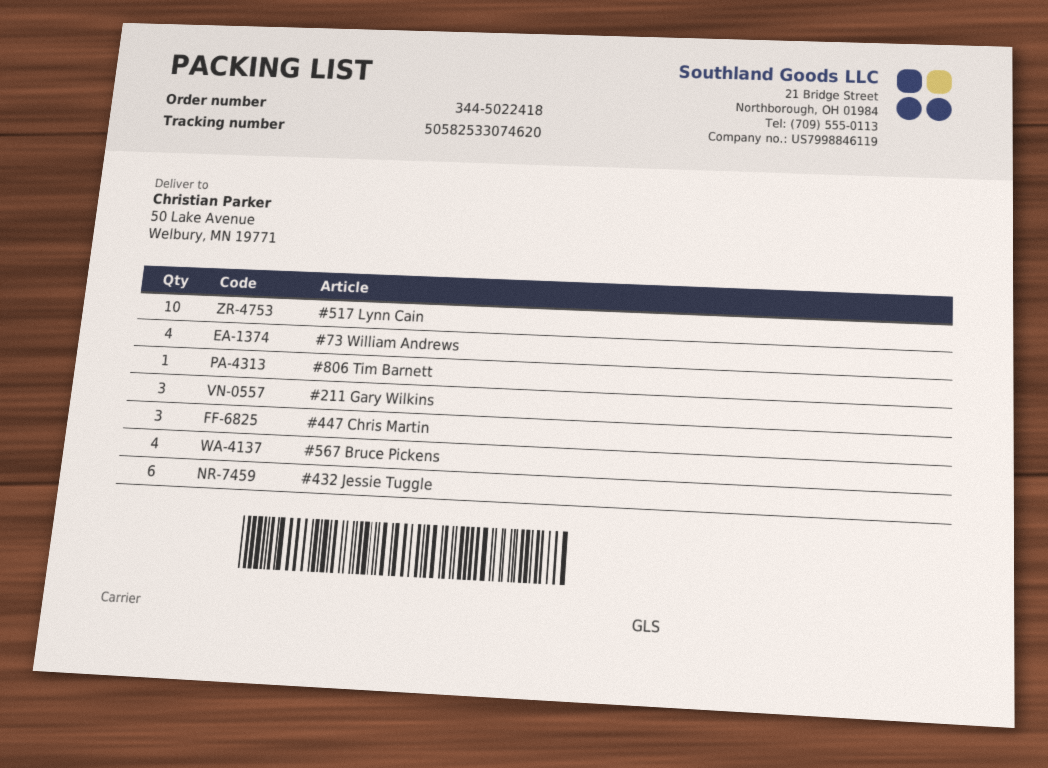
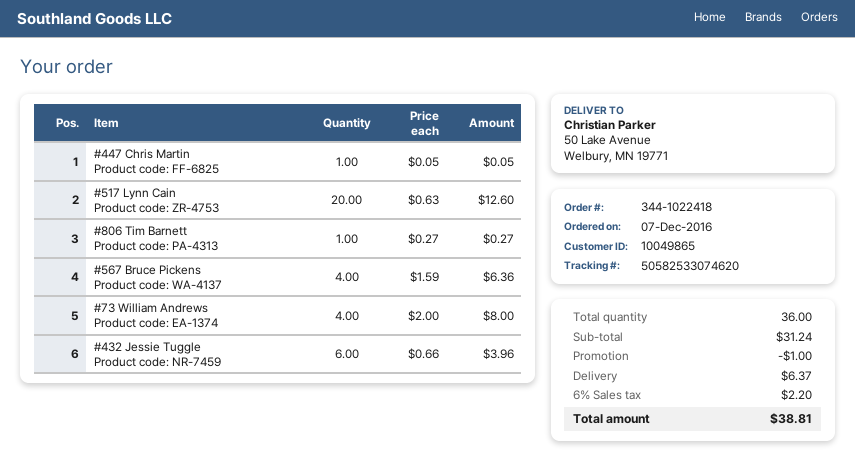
order number: 344-5022418 -> 344-1022418
#517 Lynn Cain: 10 -> 20
#211 Gary Wilkins: 3 -> none
#447 Chris Martin: 3 -> 1

